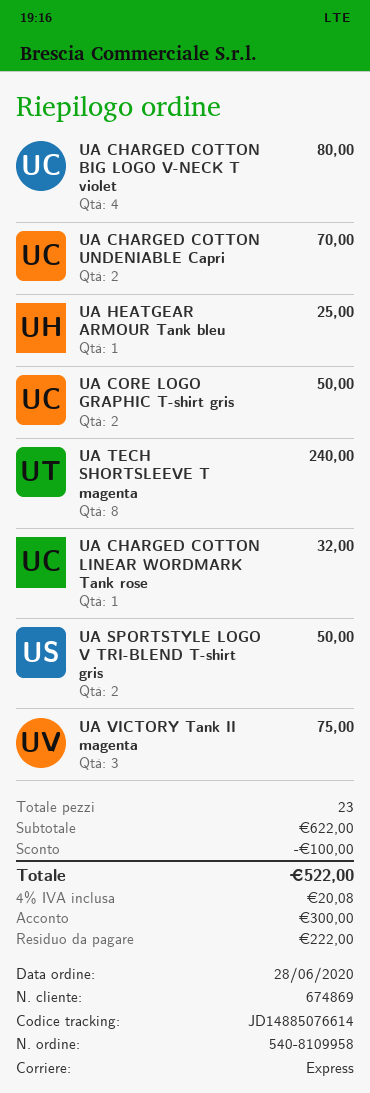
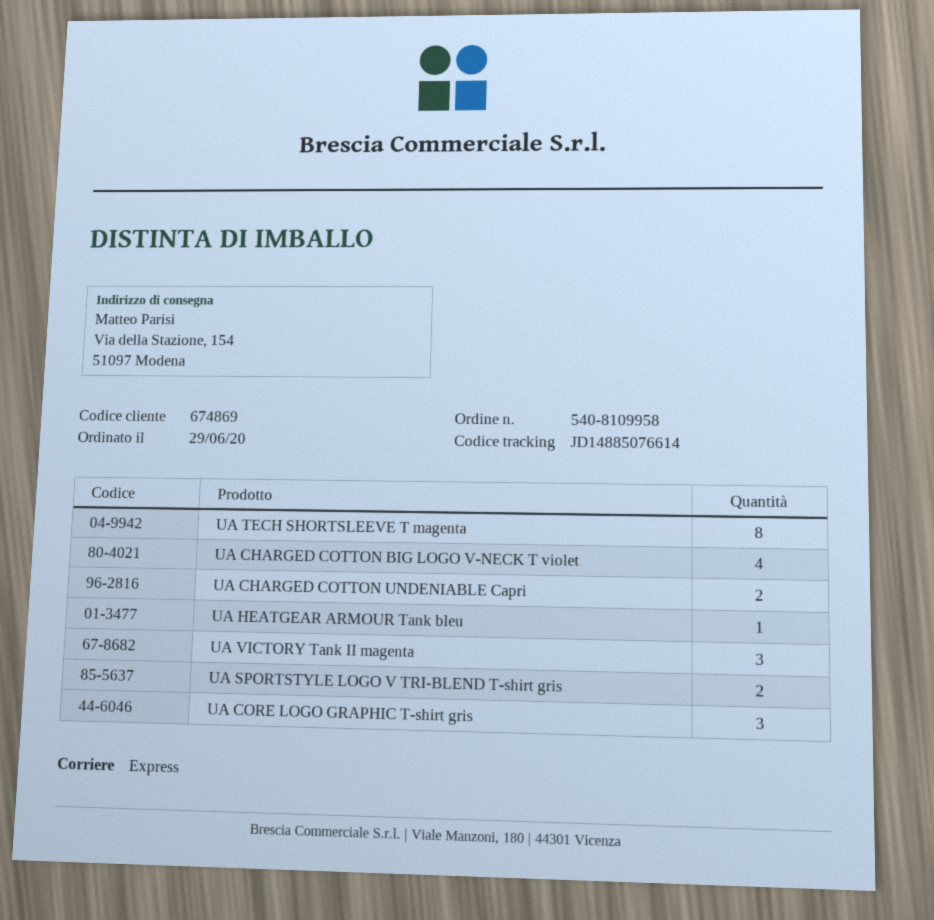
order date: 2020-06-28 -> 2020-06-29
UA CORE LOGO GRAPHIC T-shirt gris: 2 -> 3
UA CHARGED COTTON LINEAR WORDMARK Tank rose: 1 -> none

